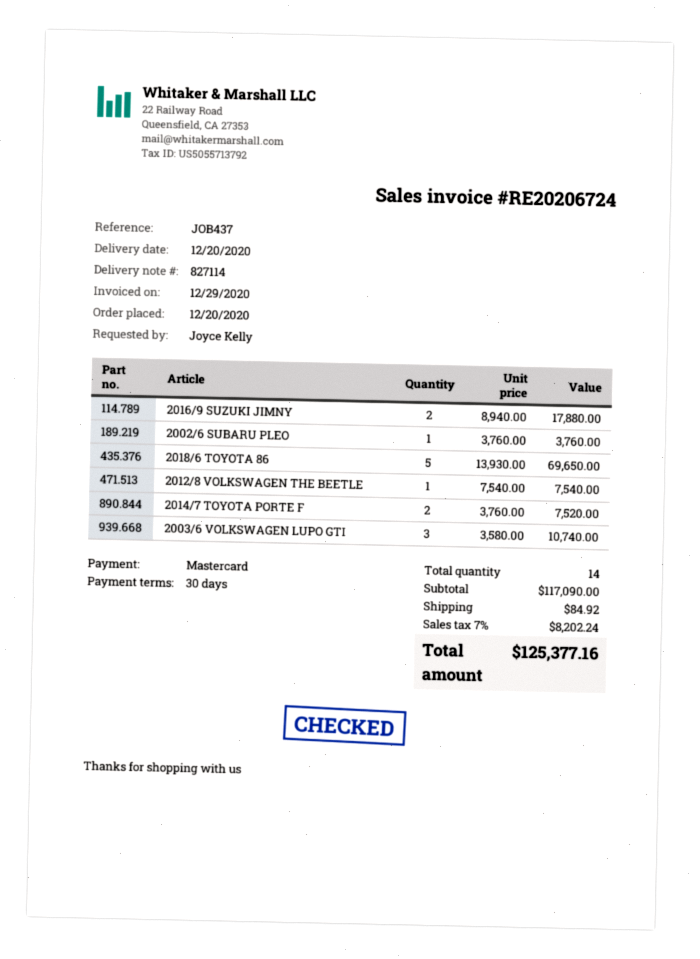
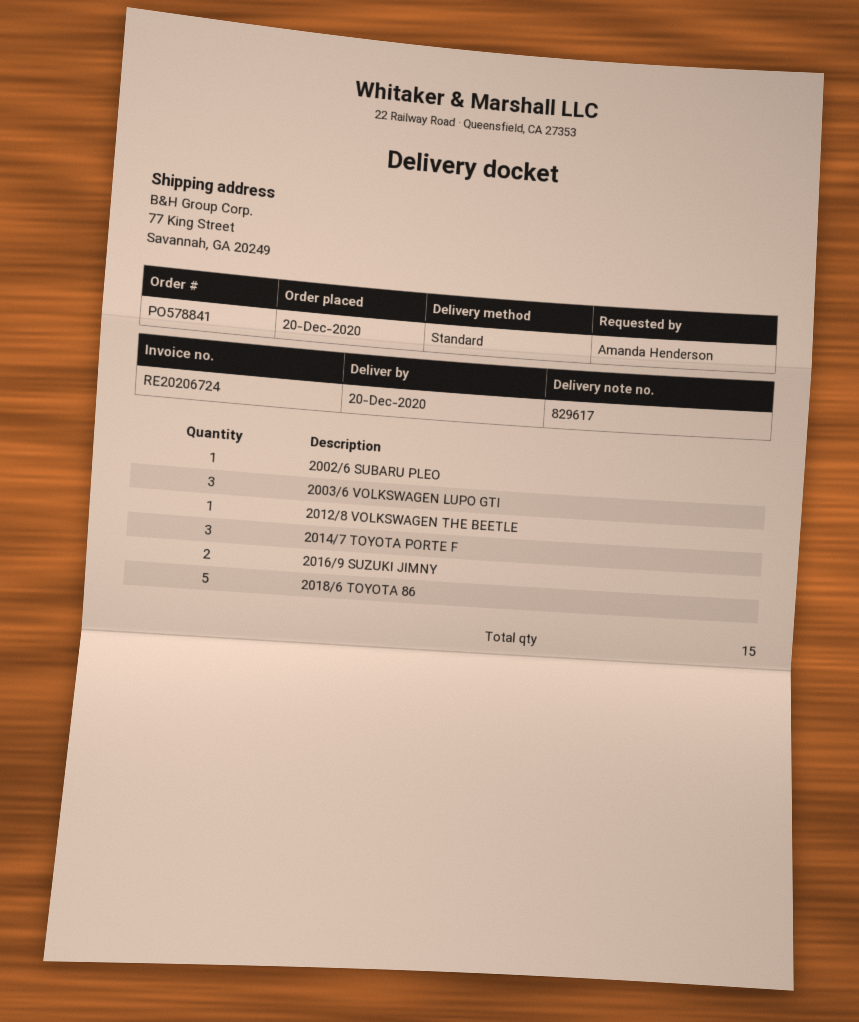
delivery note number: 827114 -> 829617
ordered by: Joyce Kelly -> Amanda Henderson
2014/7 TOYOTA PORTE F: 2 -> 3
total quantity: 14 -> 15

